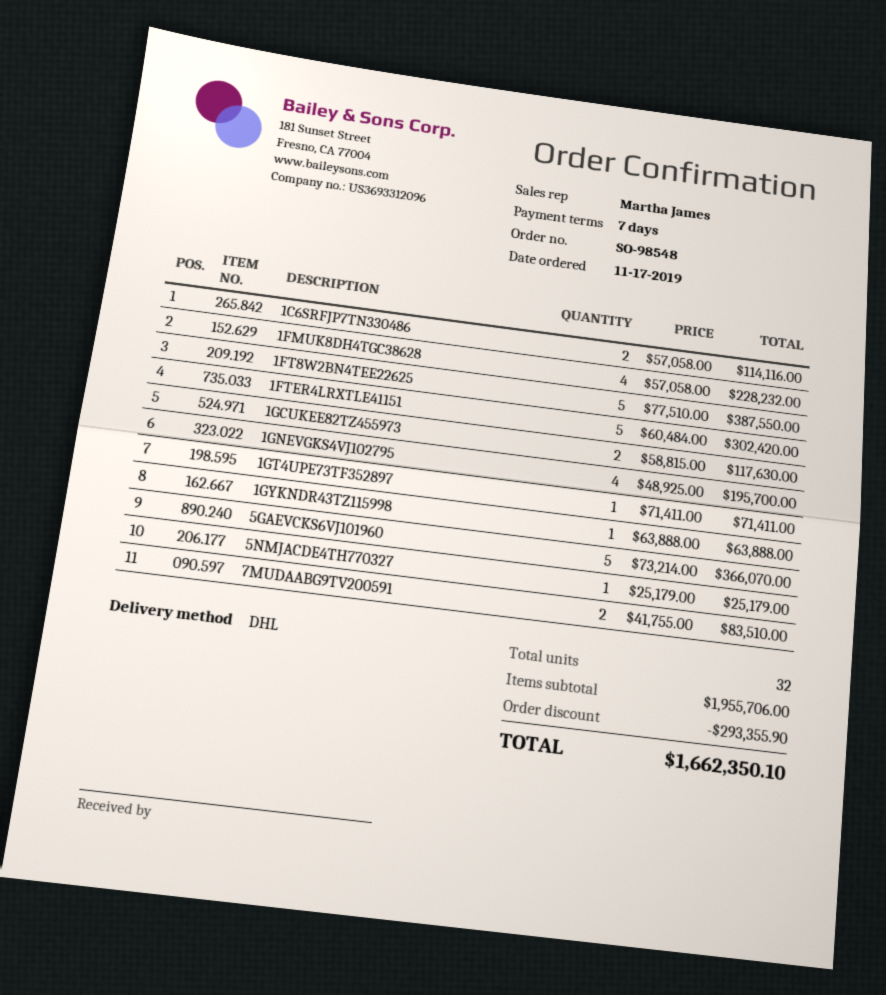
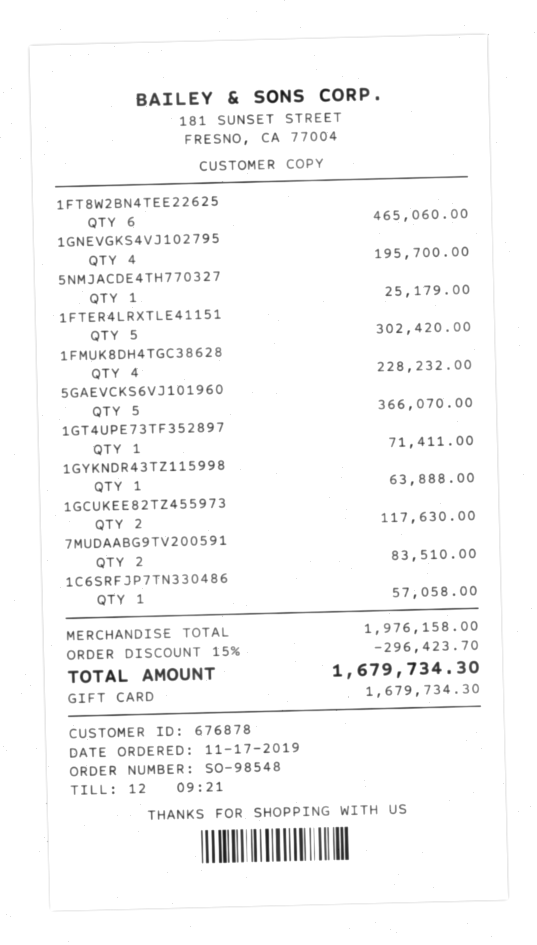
1C6SRFJP7TN330486: 2 for 114116.00 -> 1 for 57058.00
1FT8W2BN4TEE22625: 5 for 387550.00 -> 6 for 465060.00
subtotal: 1955706.00 -> 1976158.00
discount: 293355.90 -> 296423.70
total: 1662350.10 -> 1679734.30

